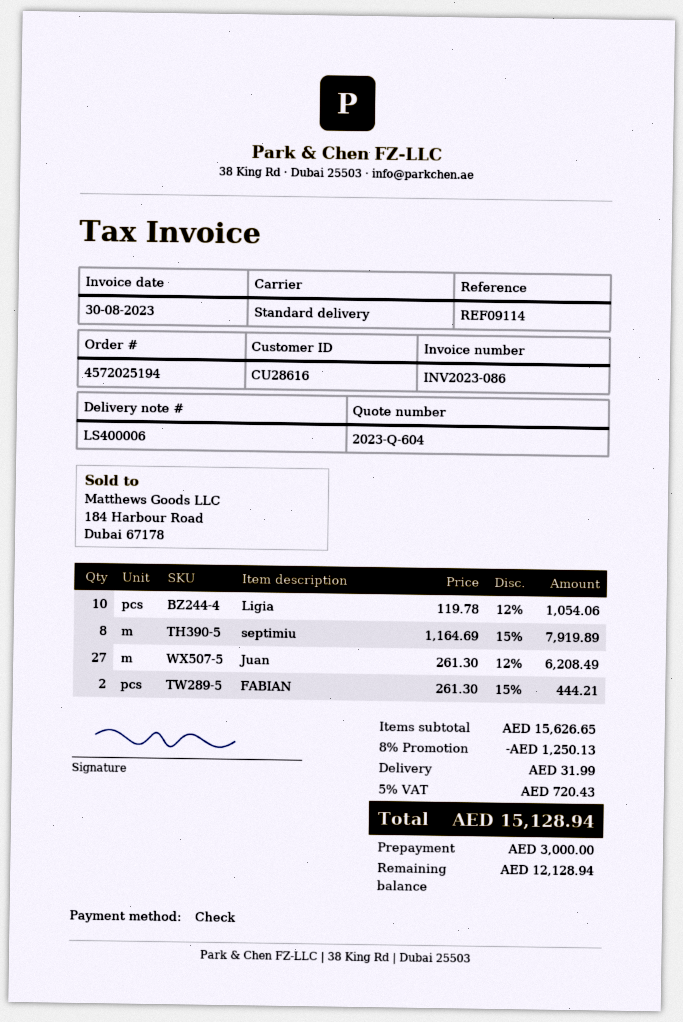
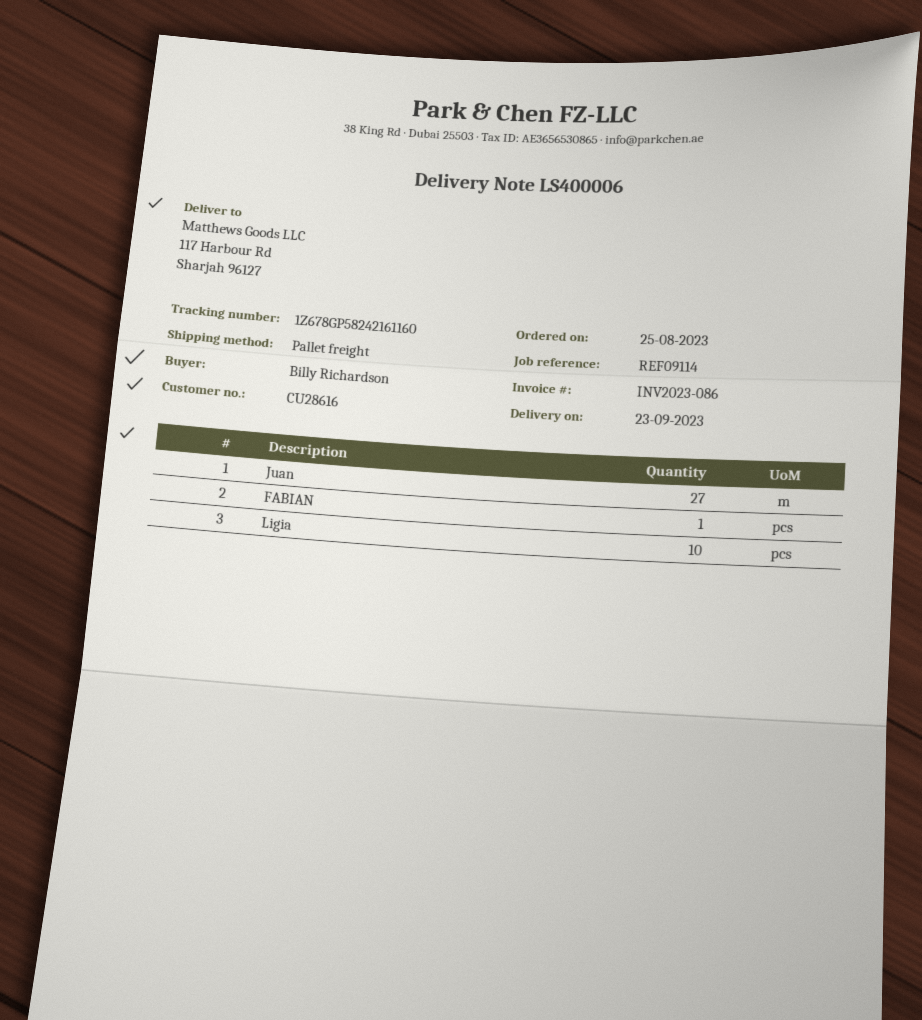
shipping method: standard -> pallet freight
septimiu: 8 -> none
FABIAN: 2 -> 1

